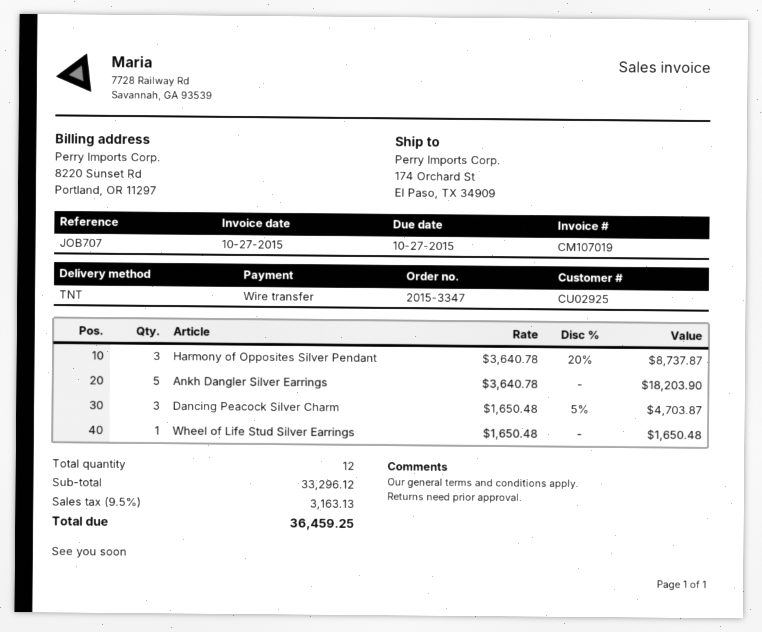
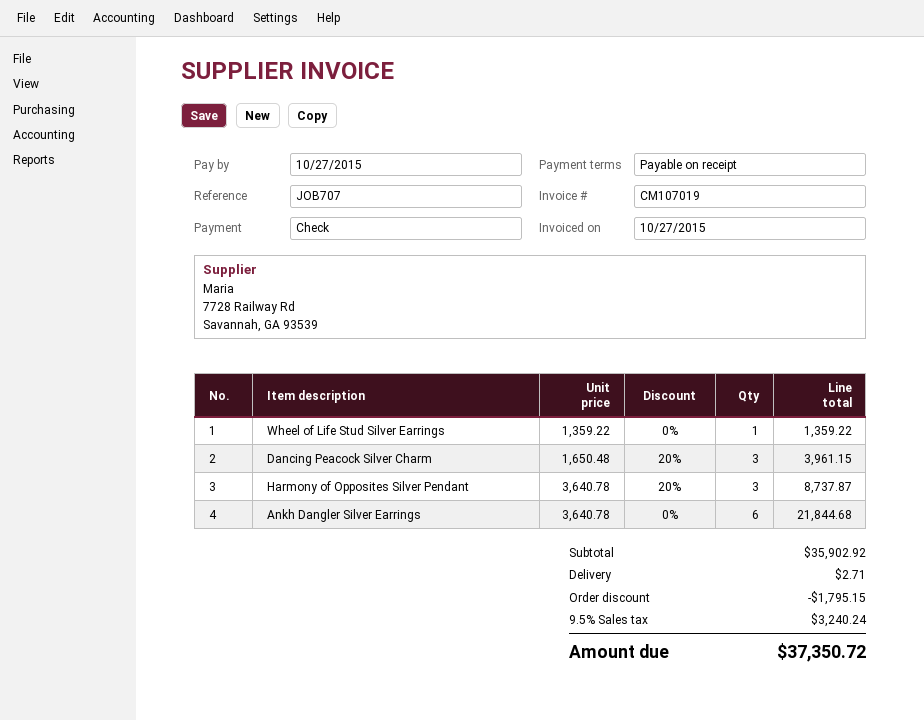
payment method: bank transfer -> cheque
Ankh Dangler Silver Earrings: 5 x 3640.78 = 18203.90 -> 6 x 3640.78 = 21844.68
Dancing Peacock Silver Charm: 3 x 1650.48 - 5% = 4703.87 -> 3 x 1650.48 - 20% = 3961.15
Wheel of Life Stud Silver Earrings: 1 x 1650.48 = 1650.48 -> 1 x 1359.22 = 1359.22
subtotal: 33296.12 -> 35902.92
discount: none -> 1795.15
shipping: none -> 2.71
tax: 9.5% = 3163.13 -> 9.5% = 3240.24
total: 36459.25 -> 37350.72

